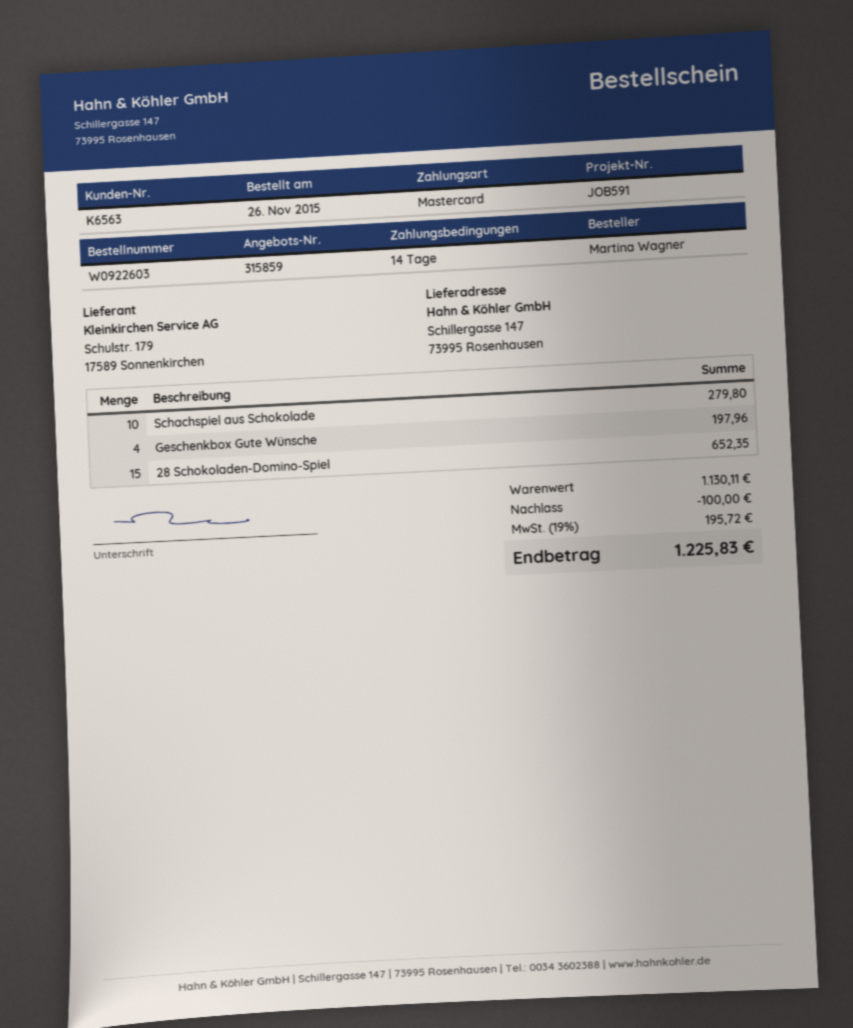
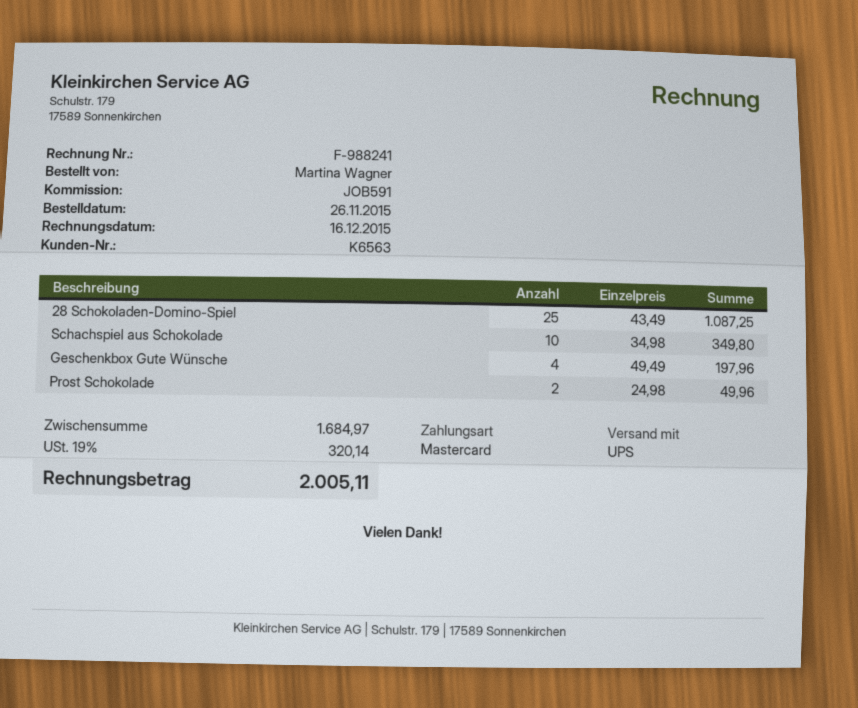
Schachspiel aus Schokolade: 10 for 279.80 -> 10 for 349.80
28 Schokoladen-Domino-Spiel: 15 for 652.35 -> 25 for 1087.25
Prost Schokolade: none -> 2 for 49.96
subtotal: 1130.11 -> 1684.97
discount: 100.00 -> none
tax: 19% = 195.72 -> 19% = 320.14
total: 1225.83 -> 2005.11

